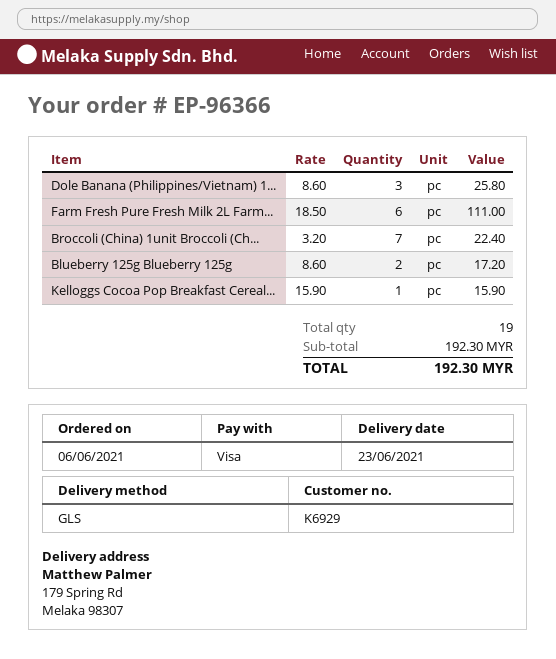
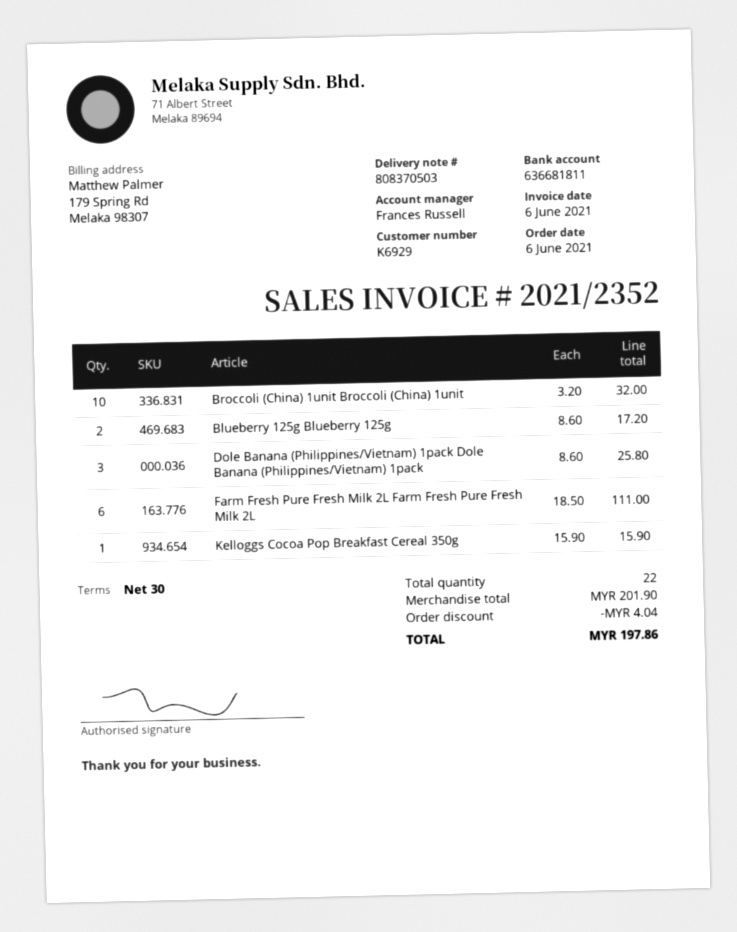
Broccoli (China) 1unit Broccoli (Ch...: 7 x 3.20 = 22.40 -> 10 x 3.20 = 32.00
total quantity: 19 -> 22
subtotal: 192.30 -> 201.90
discount: none -> 4.04
total: 192.30 -> 197.86

